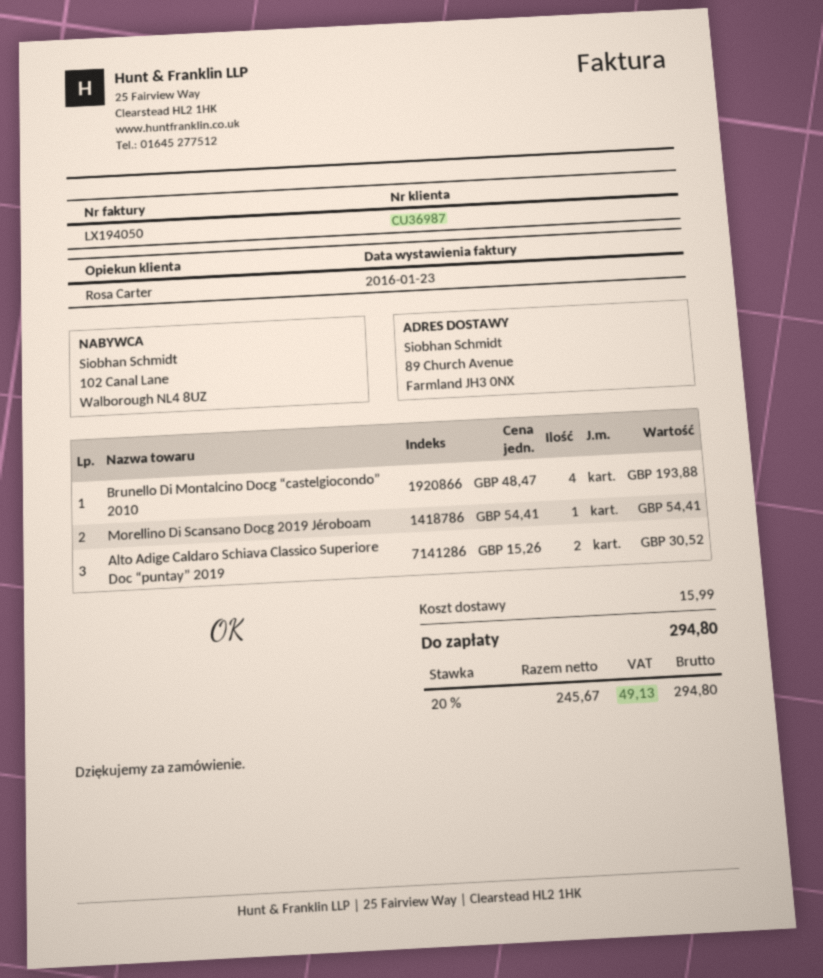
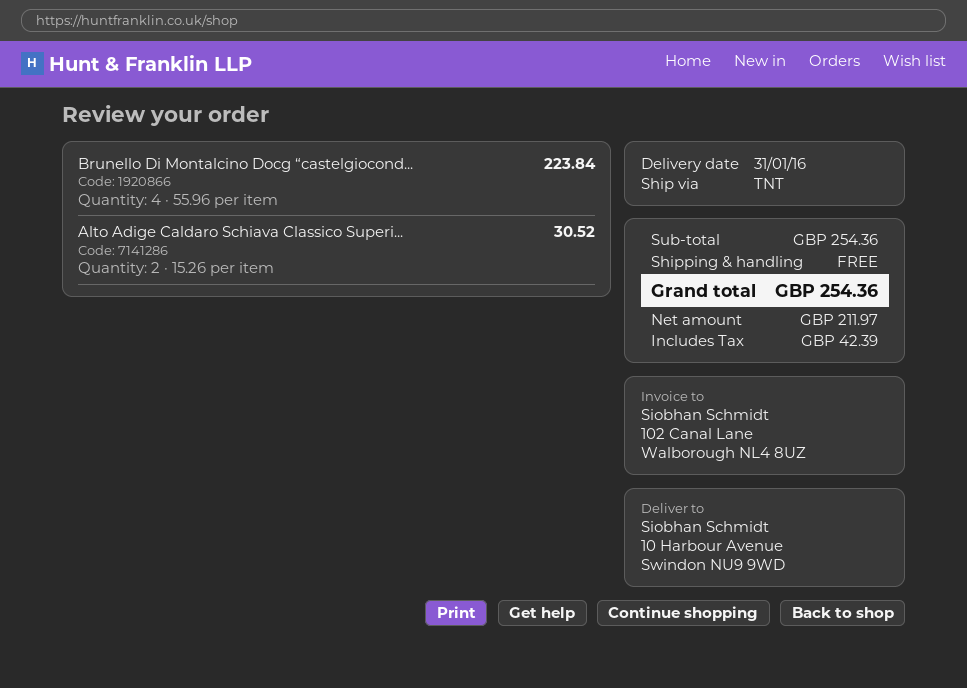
ship to: 89 Church Avenue, Farmland JH3 0NX -> 10 Harbour Avenue, Swindon NU9 9WD
Brunello Di Montalcino Docg “castelgiocondo” 2010: 4 x 48.47 = 193.88 -> 4 x 55.96 = 223.84
Morellino Di Scansano Docg 2019 Jéroboam: 1 x 54.41 = 54.41 -> none
shipping: 15.99 -> 0.00
net: 245.67 -> 211.97
tax: 49.13 -> 42.39
total: 294.80 -> 254.36

